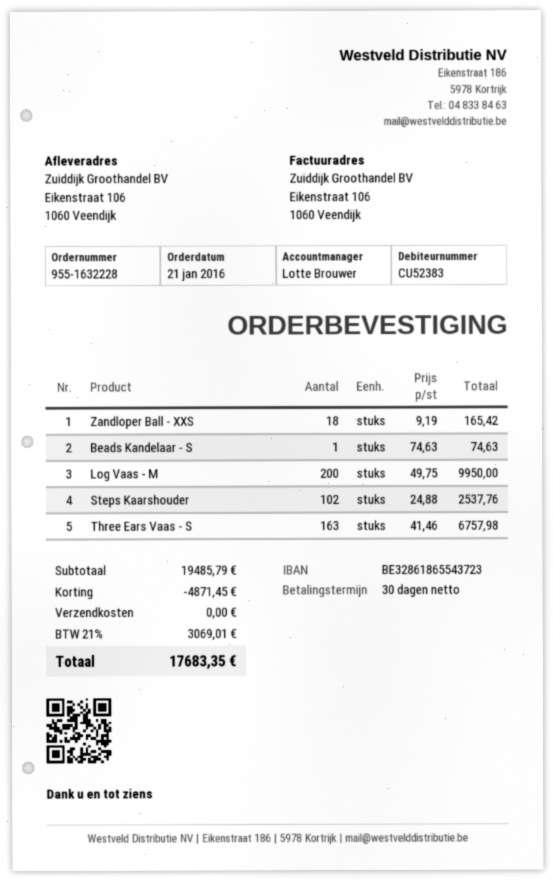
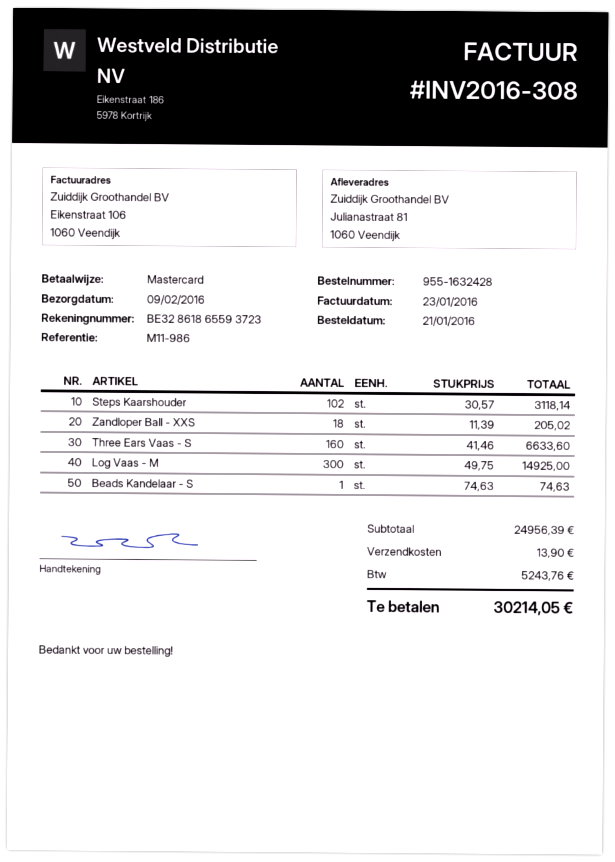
order number: 955-1632228 -> 955-1632428
bank account: BE32861865543723 -> BE32861865593723
ship to: Eikenstraat 106, 1060 Veendijk -> Julianastraat 81, 1060 Veendijk
Zandloper Ball - XXS: 18 x 9.19 = 165.42 -> 18 x 11.39 = 205.02
Log Vaas - M: 200 x 49.75 = 9950.00 -> 300 x 49.75 = 14925.00
Steps Kaarshouder: 102 x 24.88 = 2537.76 -> 102 x 30.57 = 3118.14
Three Ears Vaas - S: 163 x 41.46 = 6757.98 -> 160 x 41.46 = 6633.60
subtotal: 19485.79 -> 24956.39
discount: 4871.45 -> none
shipping: 0.00 -> 13.90
tax: 3069.01 -> 5243.76
total: 17683.35 -> 30214.05

